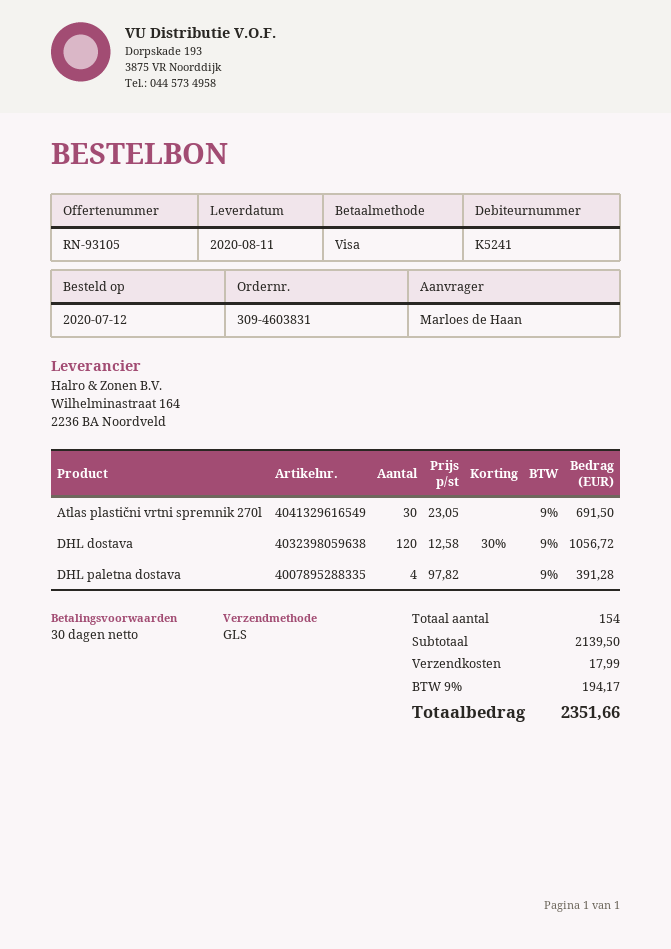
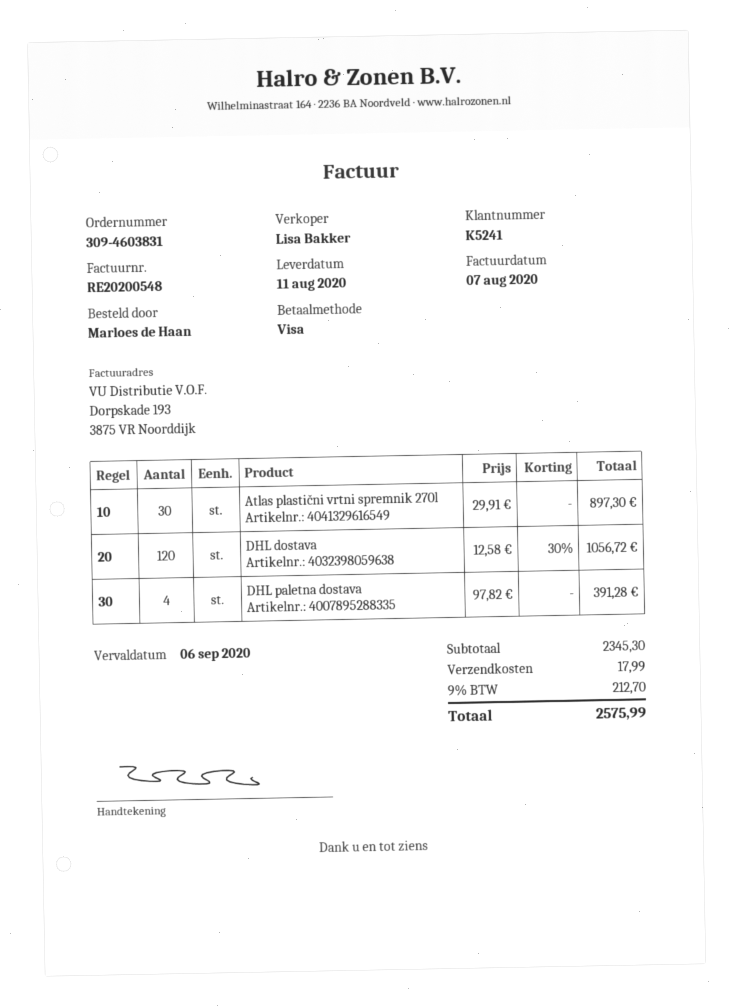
Atlas plastični vrtni spremnik 270l: 30 x 23.05 = 691.50 -> 30 x 29.91 = 897.30
subtotal: 2139.50 -> 2345.30
tax: 9% = 194.17 -> 9% = 212.70
total: 2351.66 -> 2575.99

